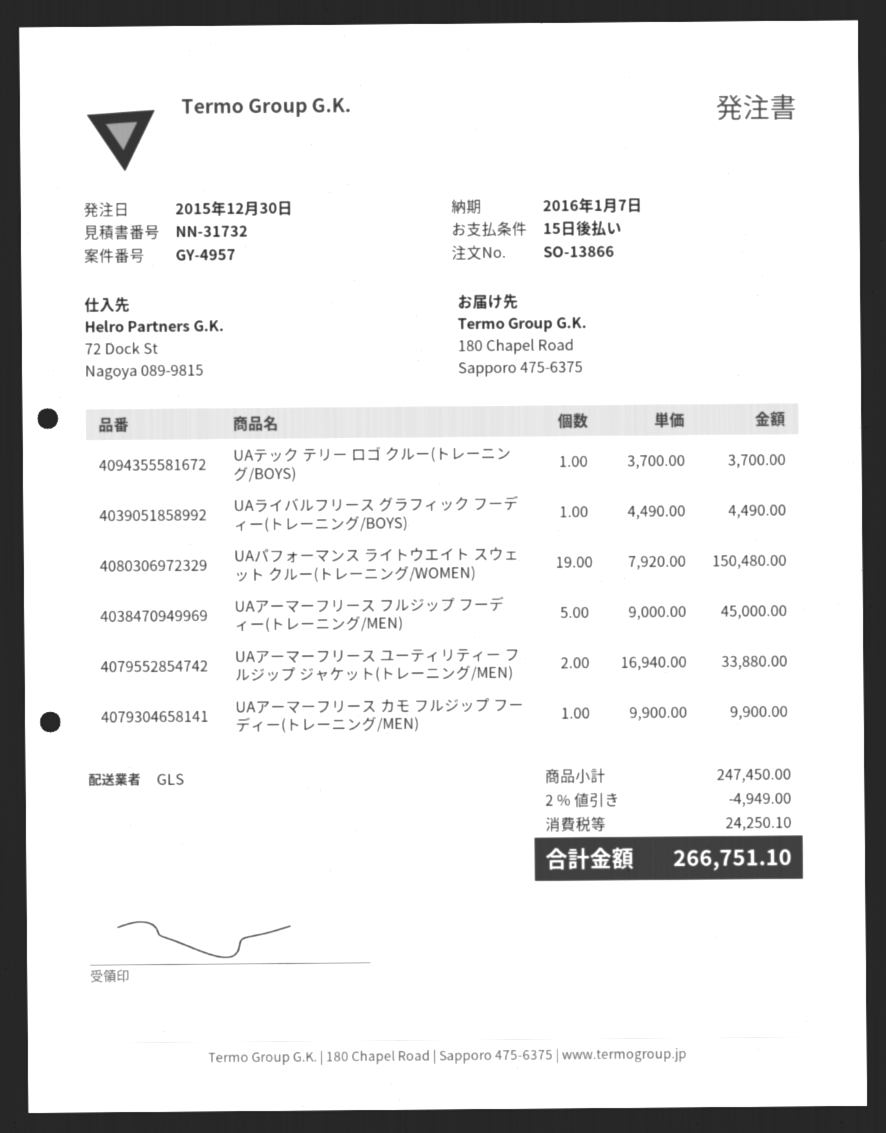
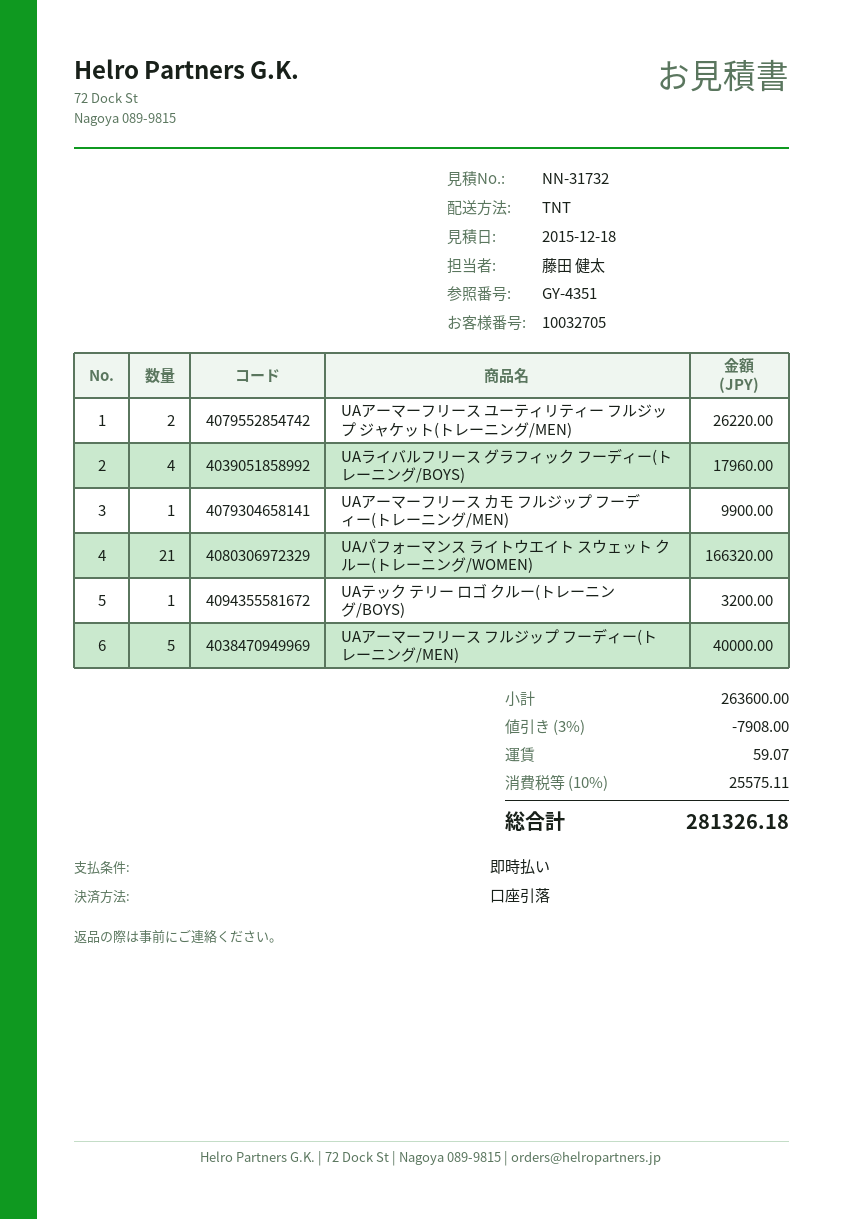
payment terms: 15 days -> on receipt
reference: GY-4957 -> GY-4351
shipping method: GLS -> TNT
UAテック テリー ロゴ クルー(トレーニング/BOYS): 1 for 3700.00 -> 1 for 3200.00
UAライバルフリース グラフィック フーディー(トレーニング/BOYS): 1 for 4490.00 -> 4 for 17960.00
UAパフォーマンス ライトウエイト スウェット クルー(トレーニング/WOMEN): 19 for 150480.00 -> 21 for 166320.00
UAアーマーフリース フルジップ フーディー(トレーニング/MEN): 5 for 45000.00 -> 5 for 40000.00
UAアーマーフリース ユーティリティー フルジップ ジャケット(トレーニング/MEN): 2 for 33880.00 -> 2 for 26220.00
subtotal: 247450.00 -> 263600.00
discount: 2% = 4949.00 -> 3% = 7908.00
shipping: none -> 59.07
tax: 24250.10 -> 25575.11
total: 266751.10 -> 281326.18

